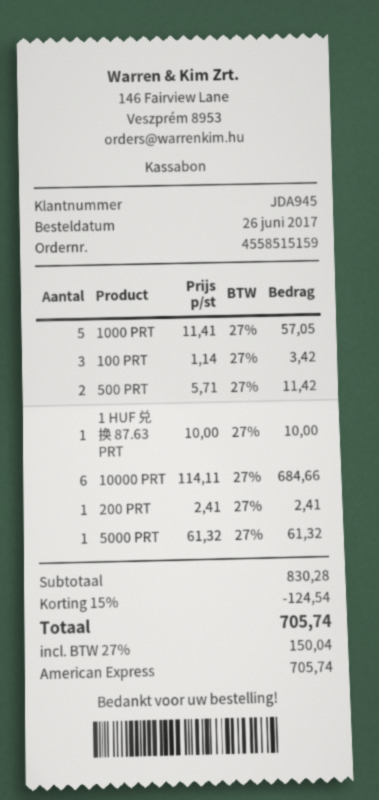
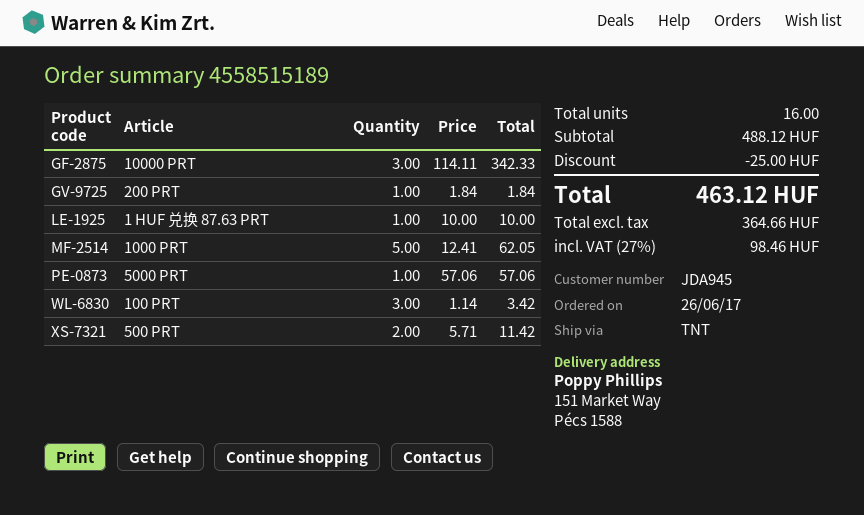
order number: 4558515159 -> 4558515189
1000 PRT: 5 x 11.41 = 57.05 -> 5 x 12.41 = 62.05
10000 PRT: 6 x 114.11 = 684.66 -> 3 x 114.11 = 342.33
200 PRT: 1 x 2.41 = 2.41 -> 1 x 1.84 = 1.84
5000 PRT: 1 x 61.32 = 61.32 -> 1 x 57.06 = 57.06
subtotal: 830.28 -> 488.12
discount: 124.54 -> 25.00
tax: 27% = 150.04 -> 27% = 98.46
total: 705.74 -> 463.12

